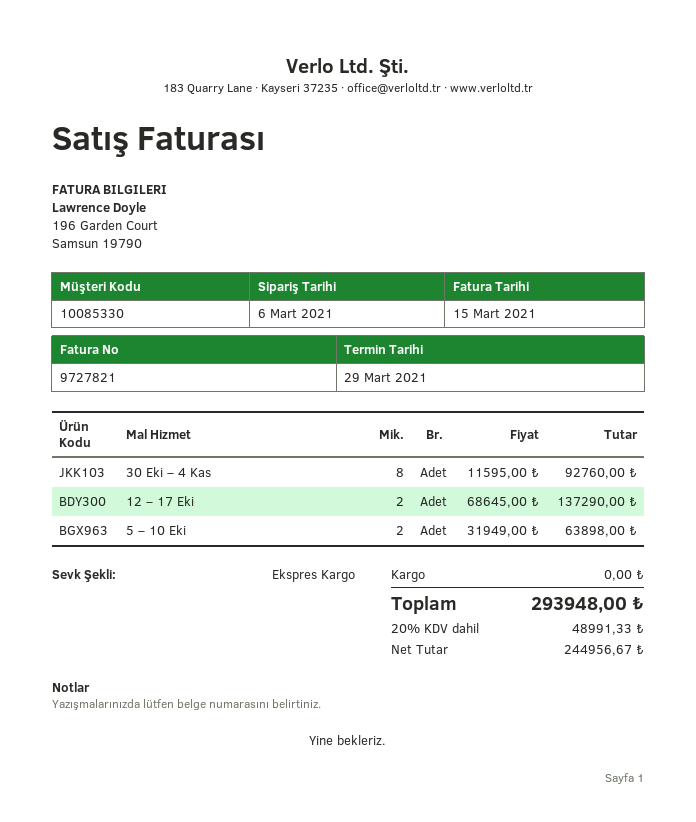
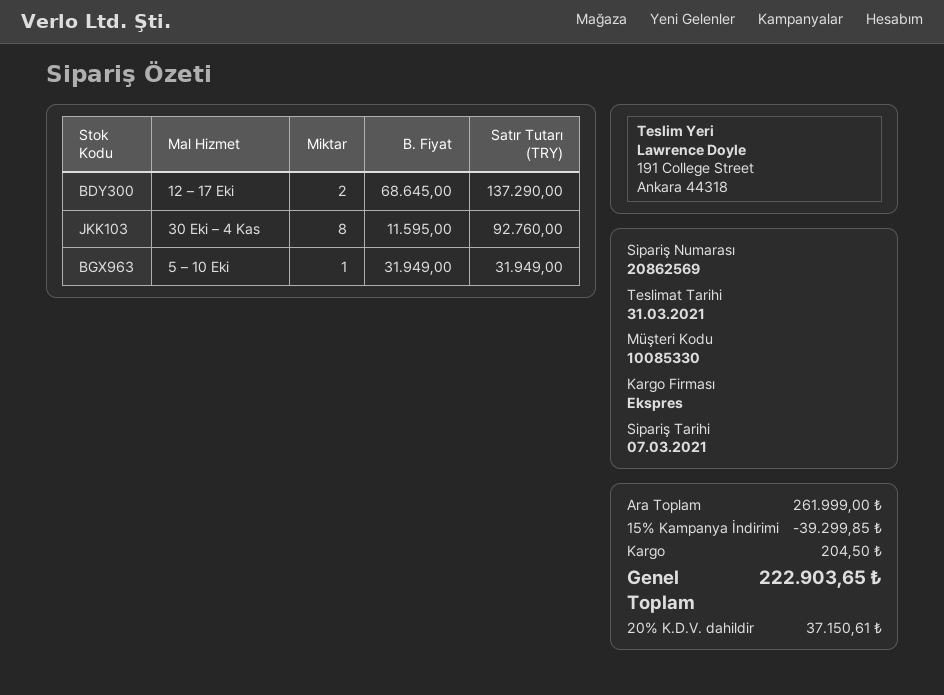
order date: 2021-03-06 -> 2021-03-07
delivery date: 2021-03-29 -> 2021-03-31
5 – 10 Eki: 2 x 31949.00 = 63898.00 -> 1 x 31949.00 = 31949.00
discount: none -> 15% = 39299.85
shipping: 0.00 -> 204.50
tax: 20% = 48991.33 -> 20% = 37150.61
total: 293948.00 -> 222903.65

